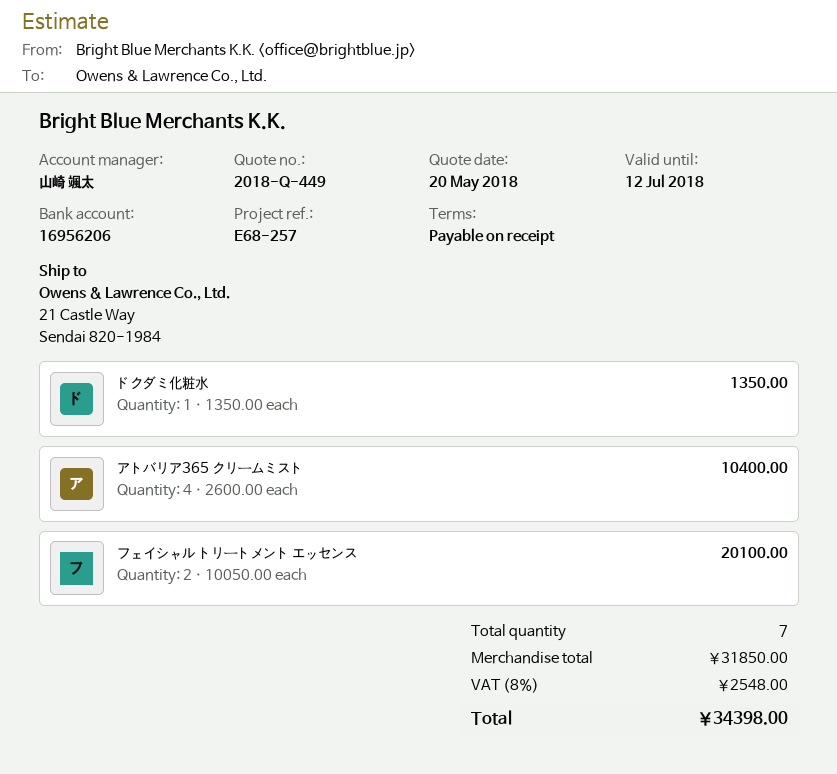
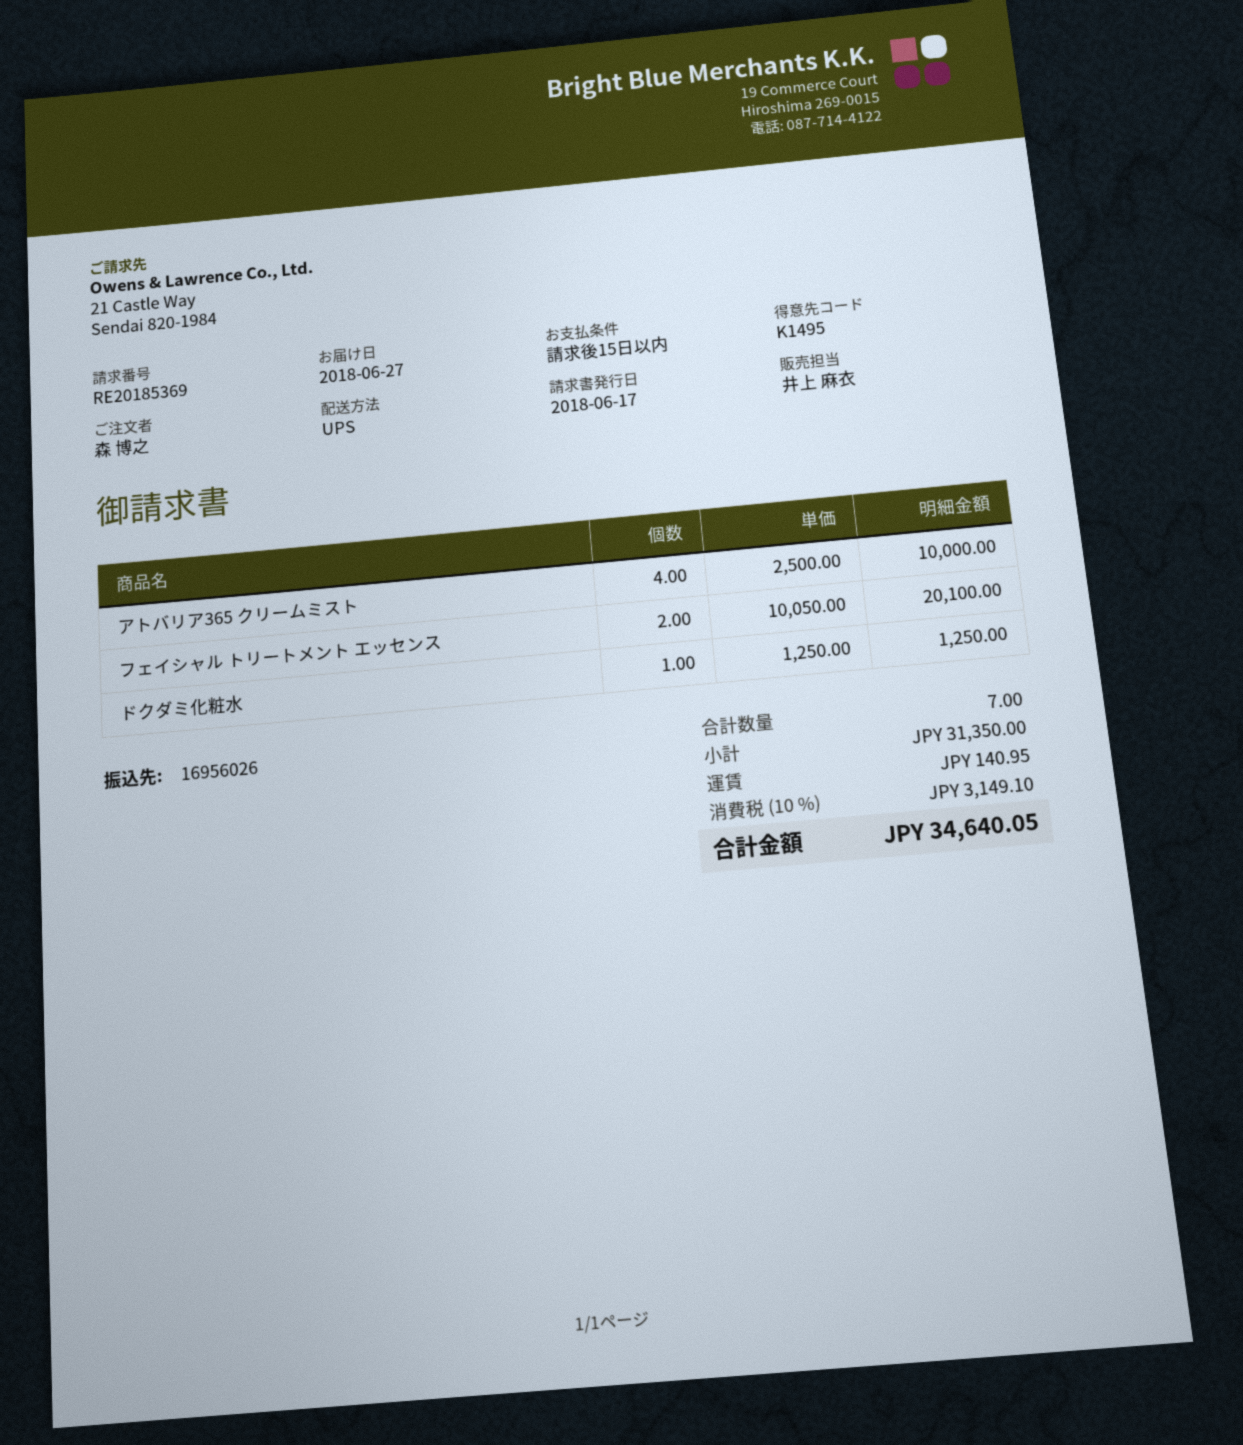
payment terms: on receipt -> 15 days
sales rep: 山崎 颯太 -> 井上 麻衣
bank account: 16956206 -> 16956026
ドクダミ化粧水: 1 x 1350.00 = 1350.00 -> 1 x 1250.00 = 1250.00
アトバリア365 クリームミスト: 4 x 2600.00 = 10400.00 -> 4 x 2500.00 = 10000.00
subtotal: 31850.00 -> 31350.00
shipping: none -> 140.95
tax: 8% = 2548.00 -> 10% = 3149.10
total: 34398.00 -> 34640.05

